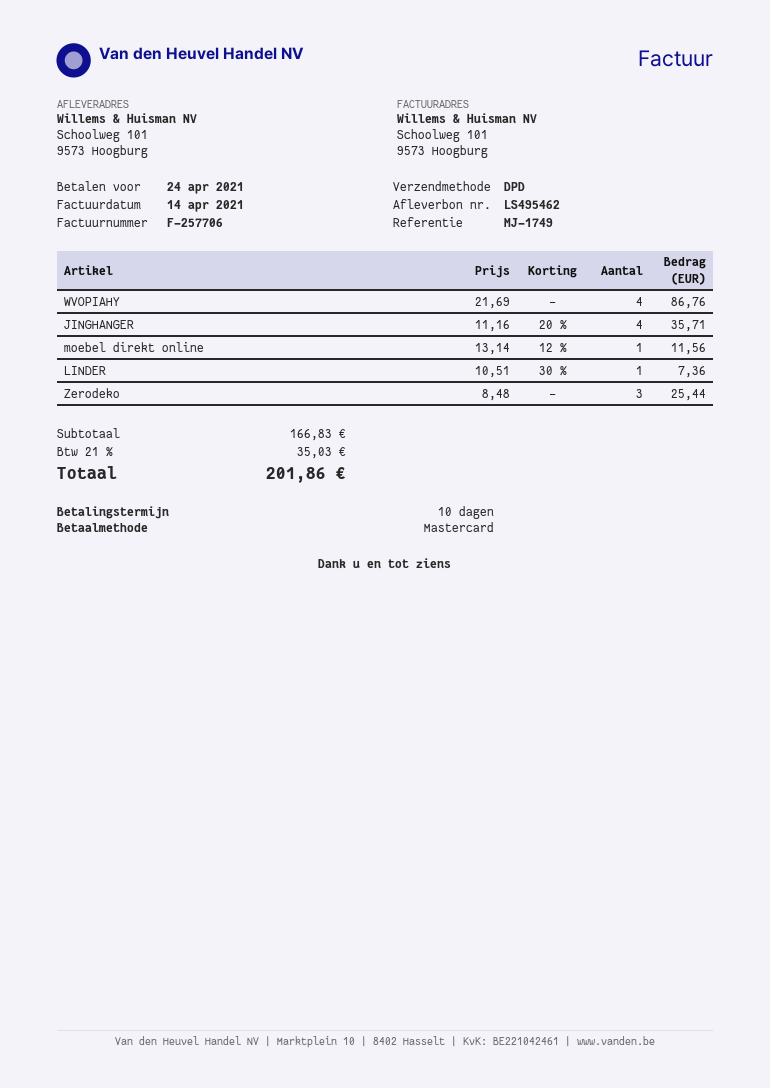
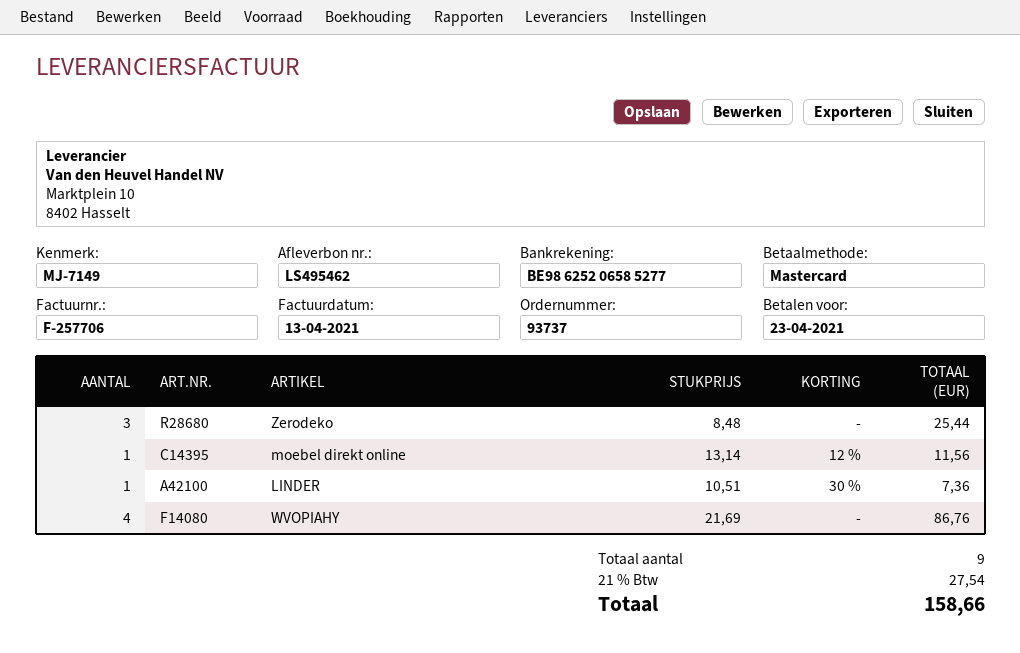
invoice date: 2021-04-14 -> 2021-04-13
due date: 2021-04-24 -> 2021-04-23
reference: MJ-1749 -> MJ-7149
JINGHANGER: 4 x 11.16 - 20% = 35.71 -> none
tax: 21% = 35.03 -> 21% = 27.54
total: 201.86 -> 158.66

